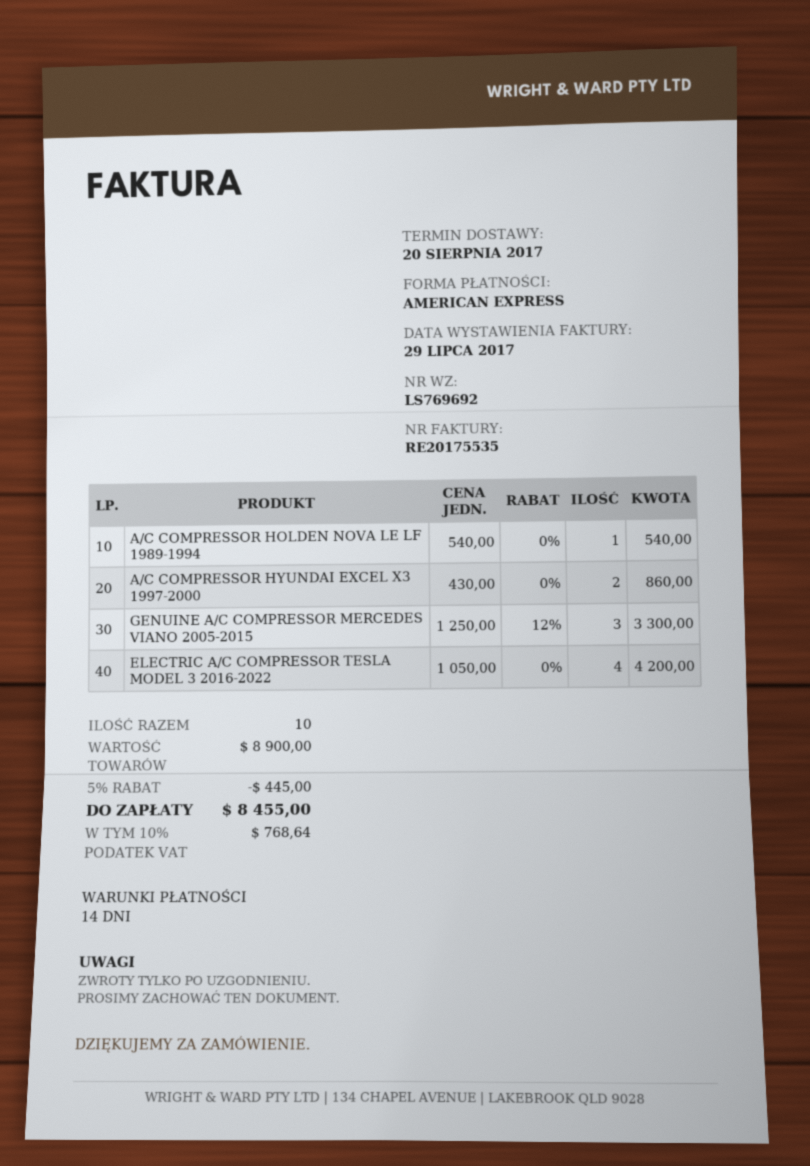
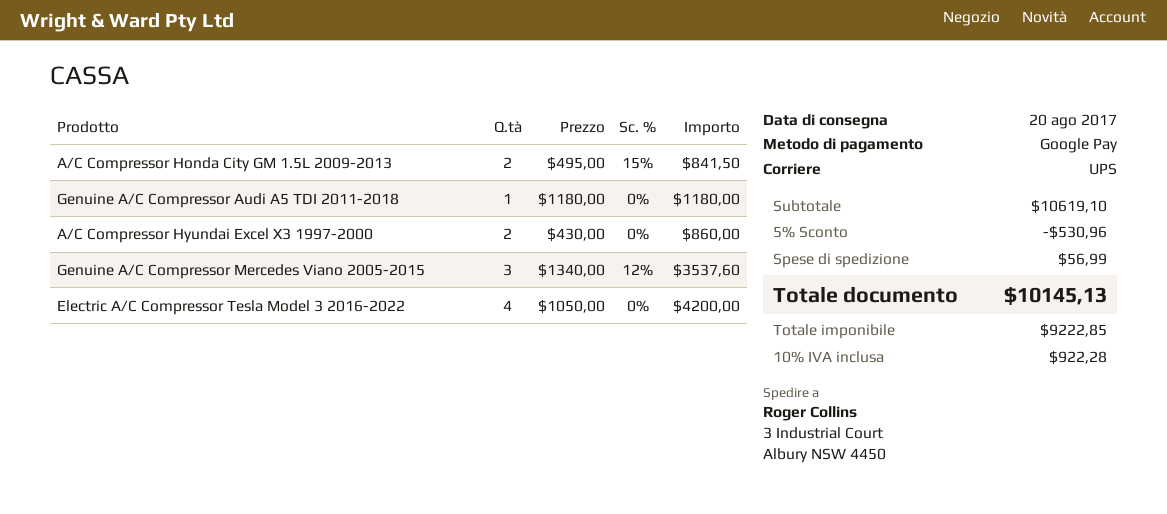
payment method: American Express -> Google Pay
A/C COMPRESSOR HOLDEN NOVA LE LF 1989-1994: 1 x 540.00 = 540.00 -> none
GENUINE A/C COMPRESSOR MERCEDES VIANO 2005-2015: 3 x 1250.00 - 12% = 3300.00 -> 3 x 1340.00 - 12% = 3537.60
A/C Compressor Honda City GM 1.5L 2009-2013: none -> 2 x 495.00 - 15% = 841.50
Genuine A/C Compressor Audi A5 TDI 2011-2018: none -> 1 x 1180.00 = 1180.00
subtotal: 8900.00 -> 10619.10
discount: 5% = 445.00 -> 5% = 530.96
shipping: none -> 56.99
tax: 10% = 768.64 -> 10% = 922.28
total: 8455.00 -> 10145.13

